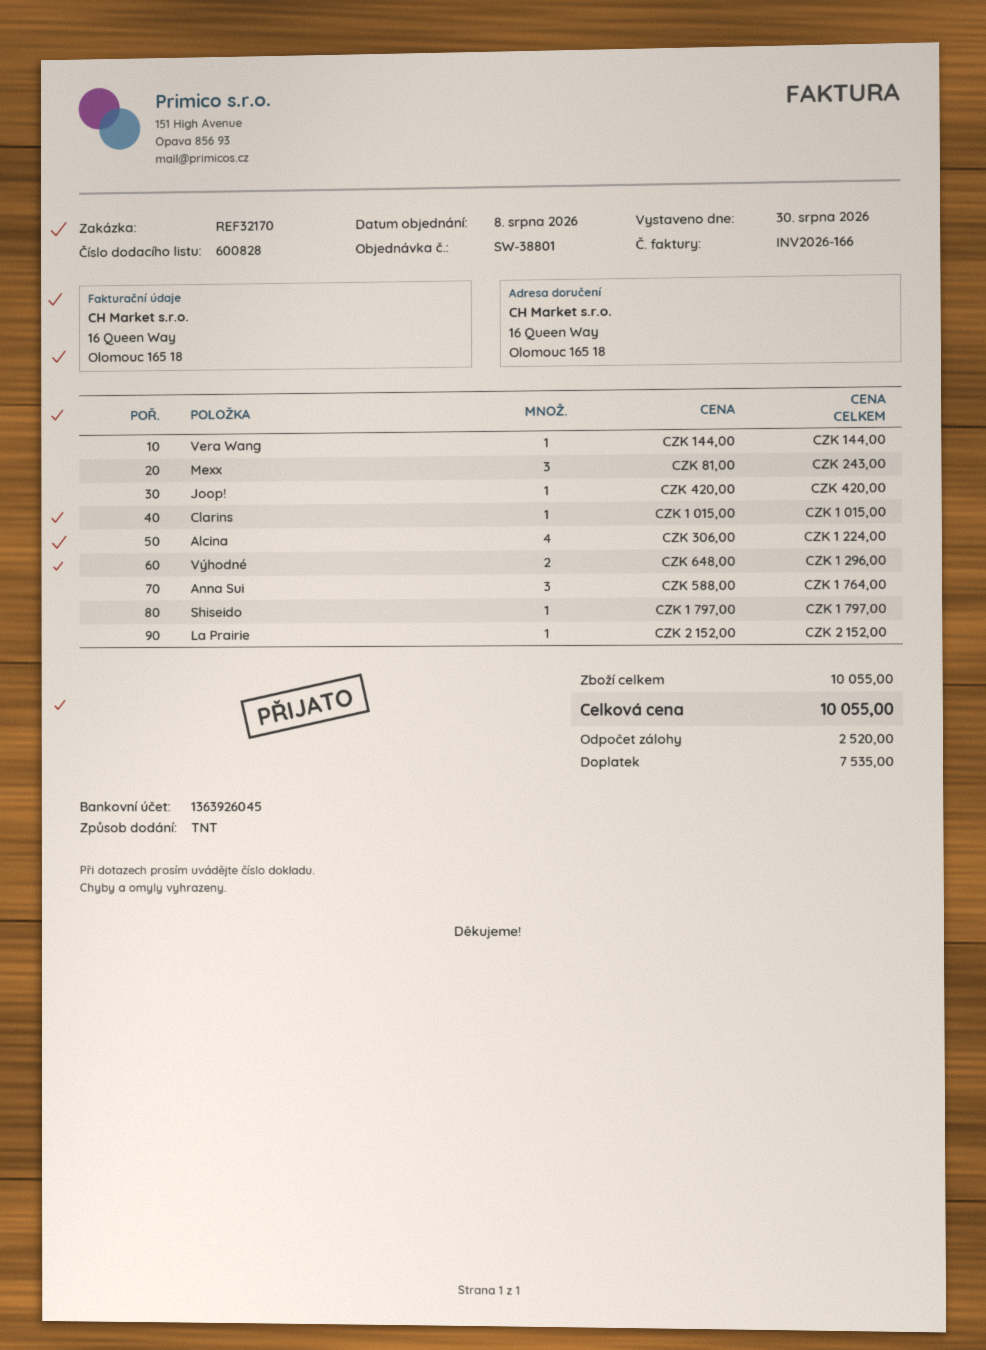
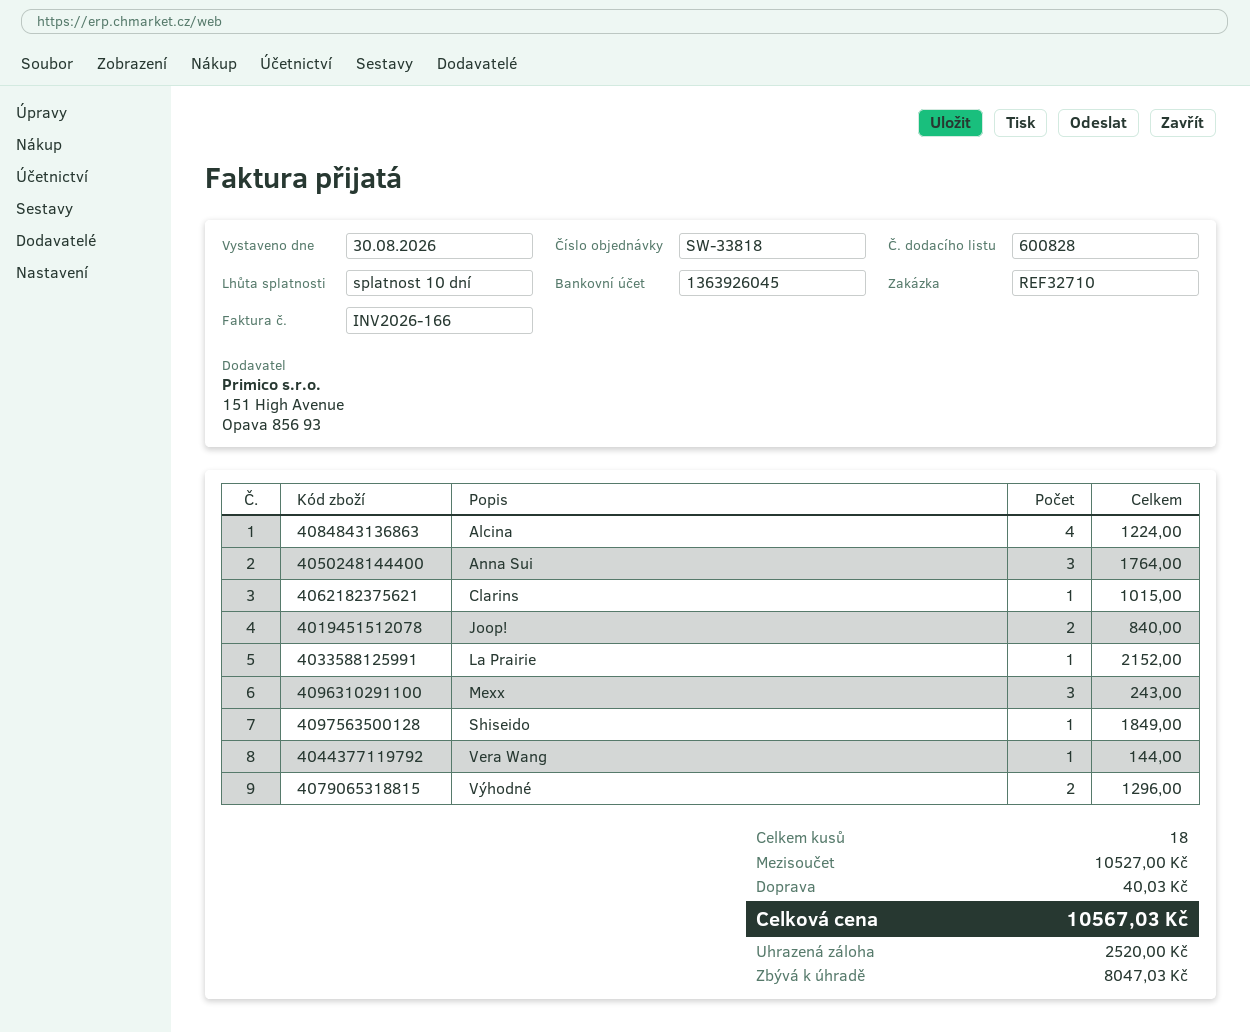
order number: SW-38801 -> SW-33818
reference: REF32170 -> REF32710
Joop!: 1 for 420.00 -> 2 for 840.00
Shiseido: 1 for 1797.00 -> 1 for 1849.00
subtotal: 10055.00 -> 10527.00
shipping: none -> 40.03
total: 10055.00 -> 10567.03
balance: 7535.00 -> 8047.03

